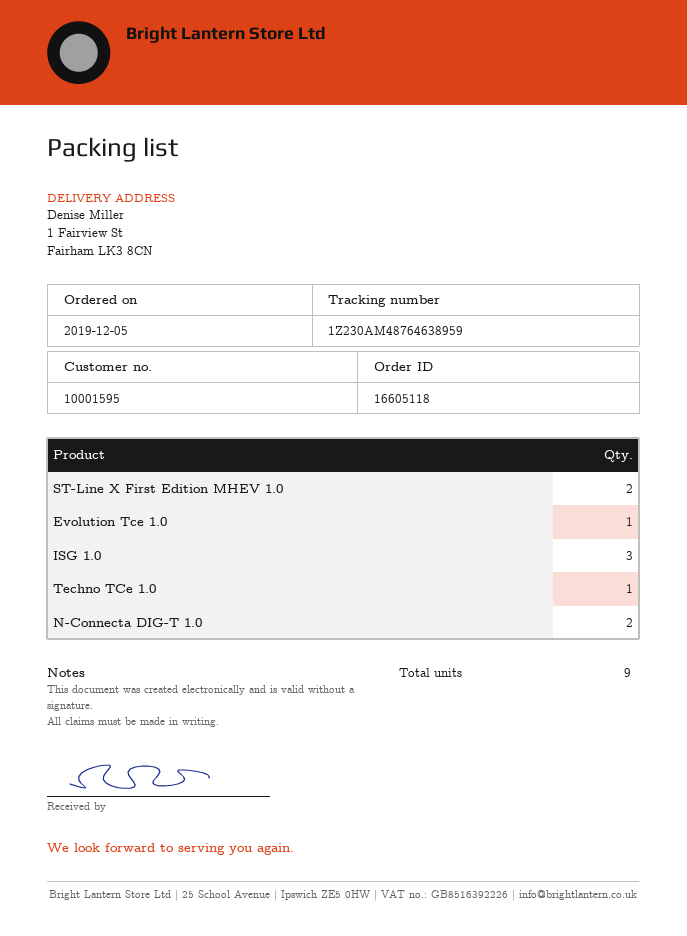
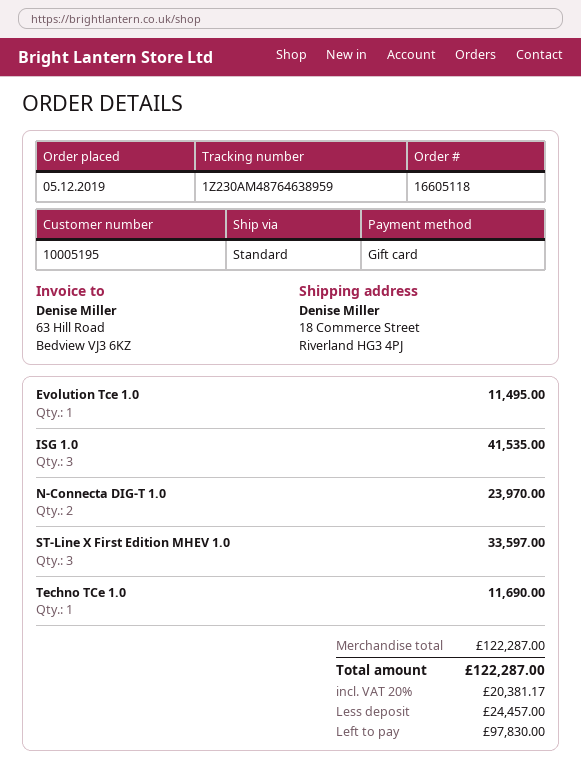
customer number: 10001595 -> 10005195
ship to: 1 Fairview St, Fairham LK3 8CN -> 18 Commerce Street, Riverland HG3 4PJ
ST-Line X First Edition MHEV 1.0: 2 -> 3

